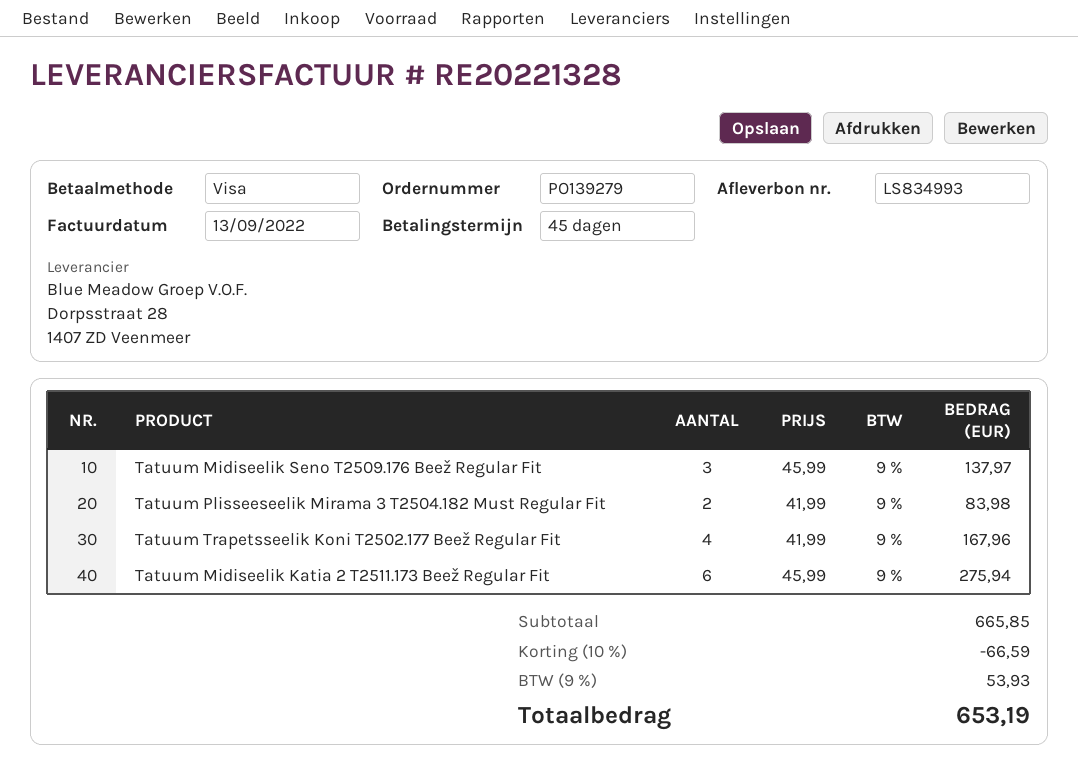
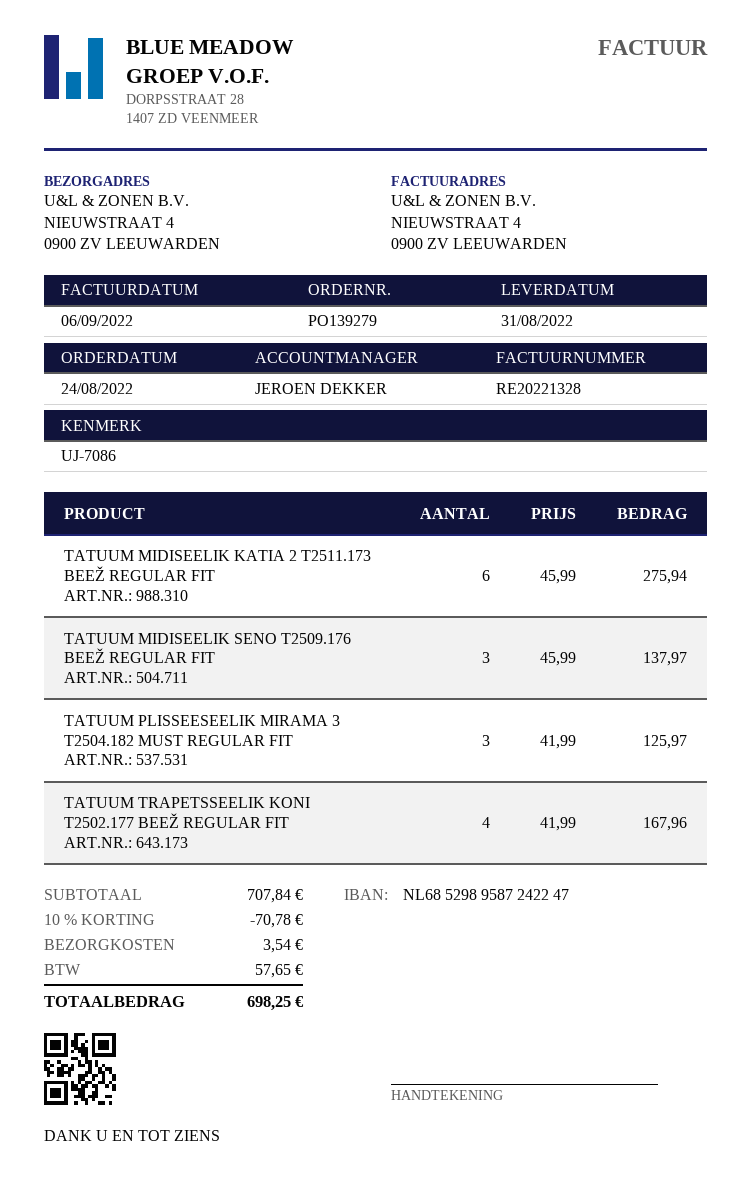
invoice date: 2022-09-13 -> 2022-09-06
Tatuum Plisseeseelik Mirama 3 T2504.182 Must Regular Fit: 2 x 41.99 = 83.98 -> 3 x 41.99 = 125.97
subtotal: 665.85 -> 707.84
discount: 10% = 66.59 -> 10% = 70.78
shipping: none -> 3.54
tax: 53.93 -> 57.65
total: 653.19 -> 698.25

